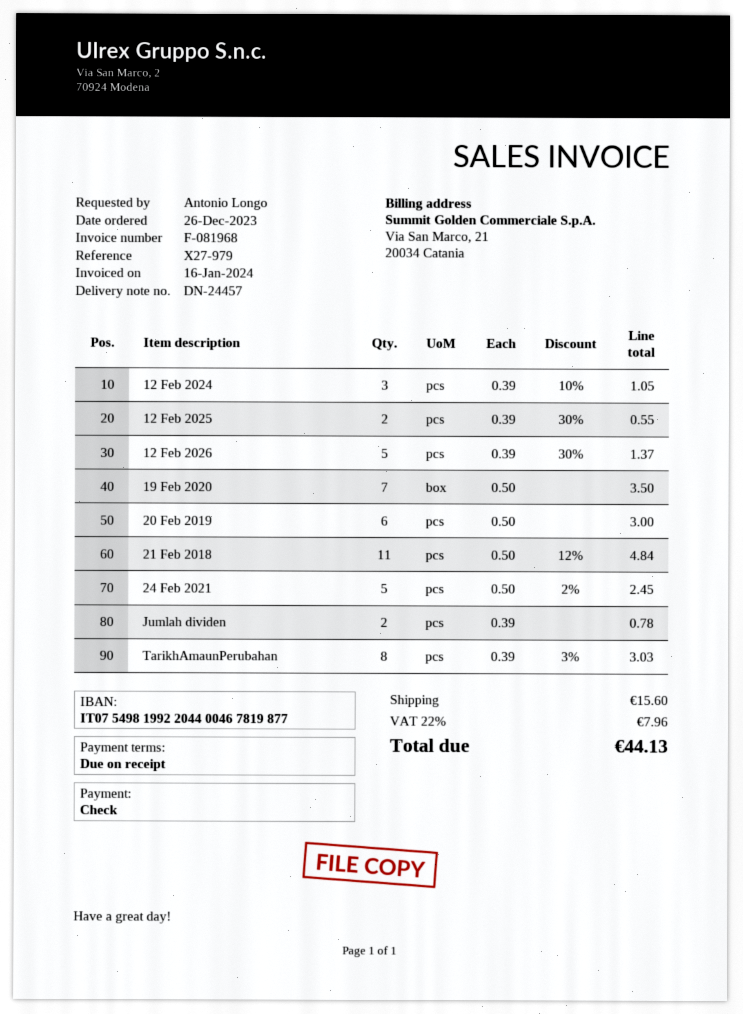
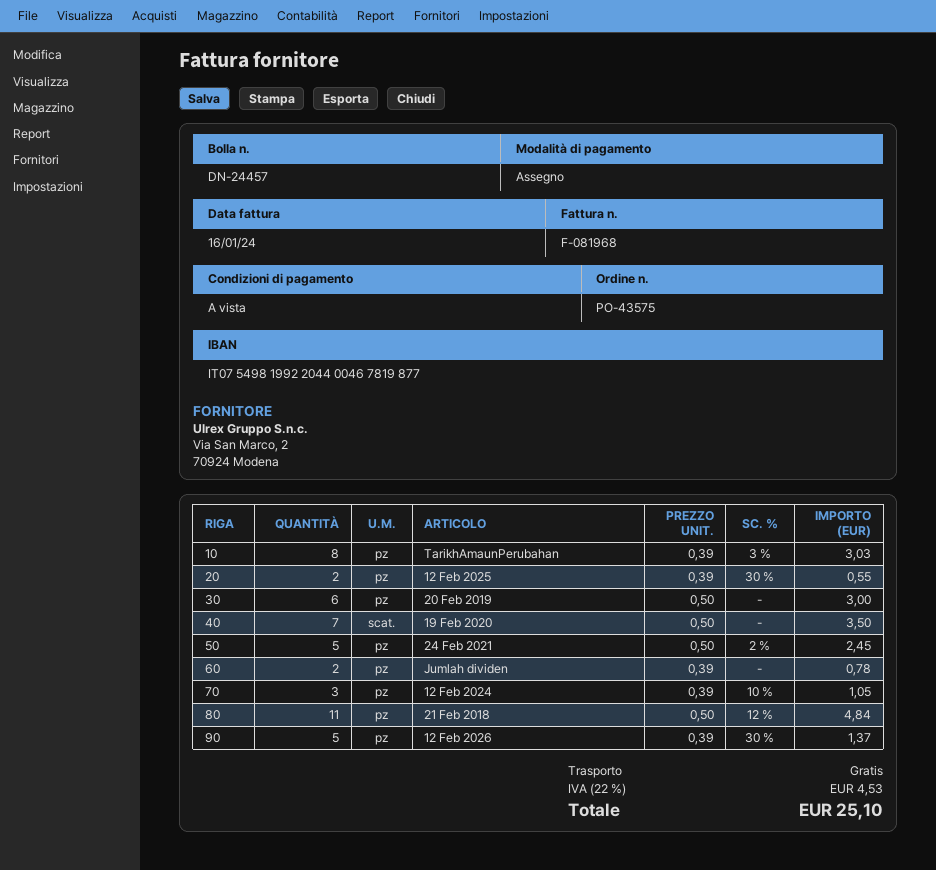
shipping: 15.60 -> 0.00
tax: 22% = 7.96 -> 22% = 4.53
total: 44.13 -> 25.10

